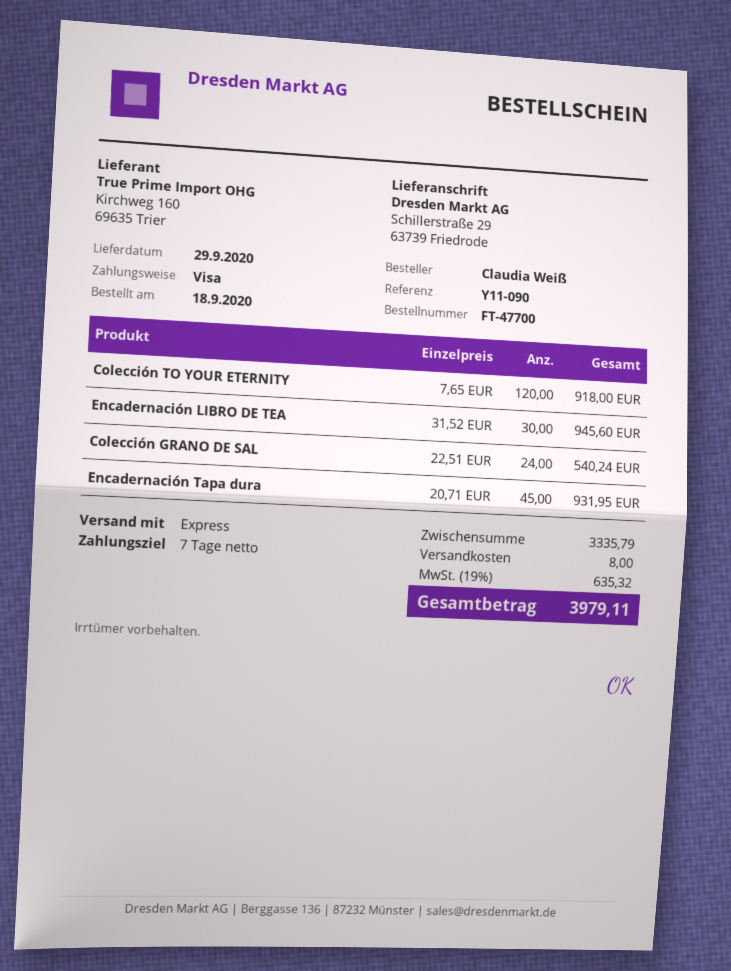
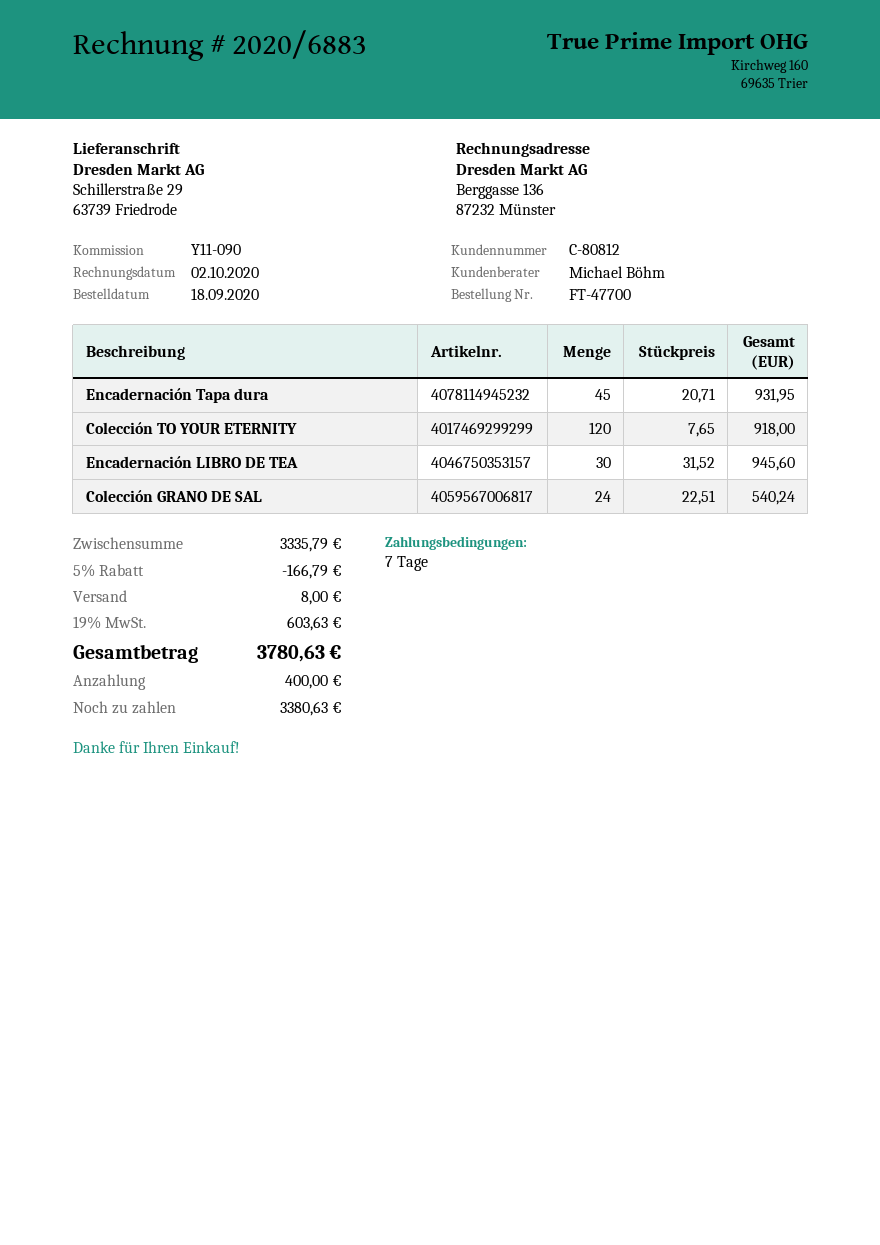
discount: none -> 5% = 166.79
tax: 19% = 635.32 -> 19% = 603.63
total: 3979.11 -> 3780.63

